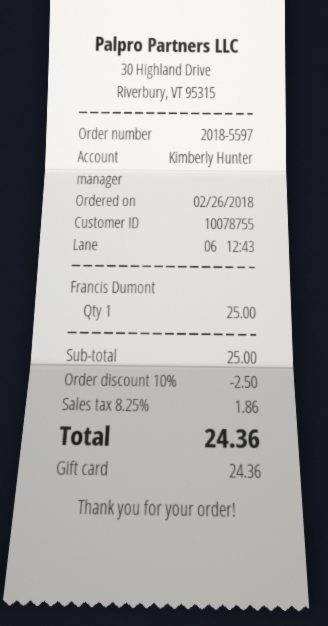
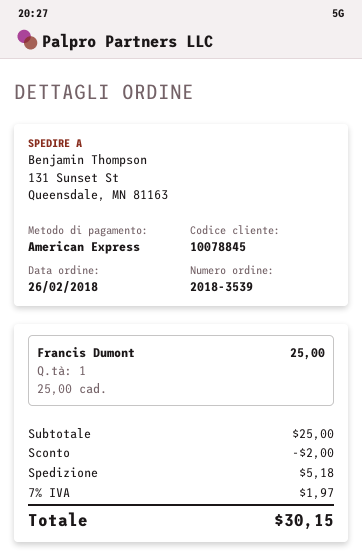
order number: 2018-5597 -> 2018-3539
customer number: 10078755 -> 10078845
payment method: gift card -> American Express
discount: 2.50 -> 2.00
shipping: none -> 5.18
tax: 8.25% = 1.86 -> 7% = 1.97
total: 24.36 -> 30.15

